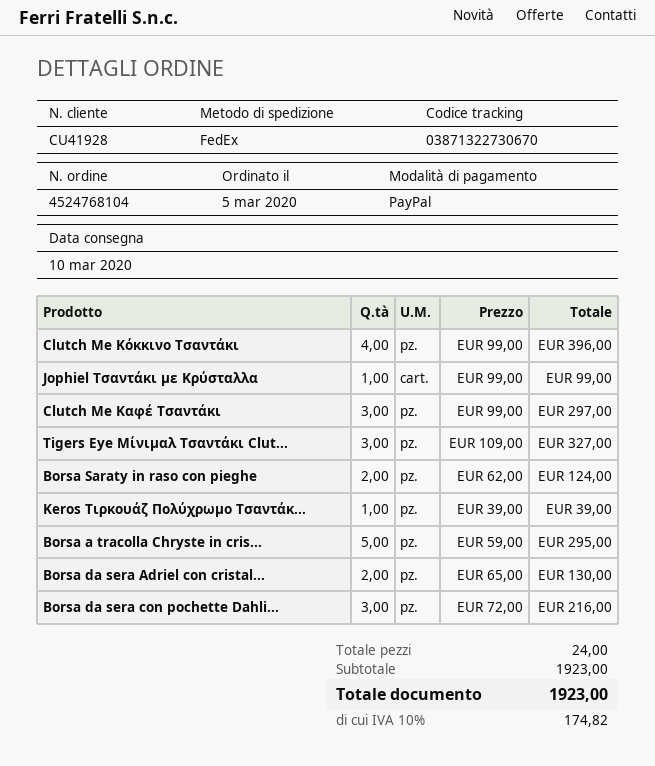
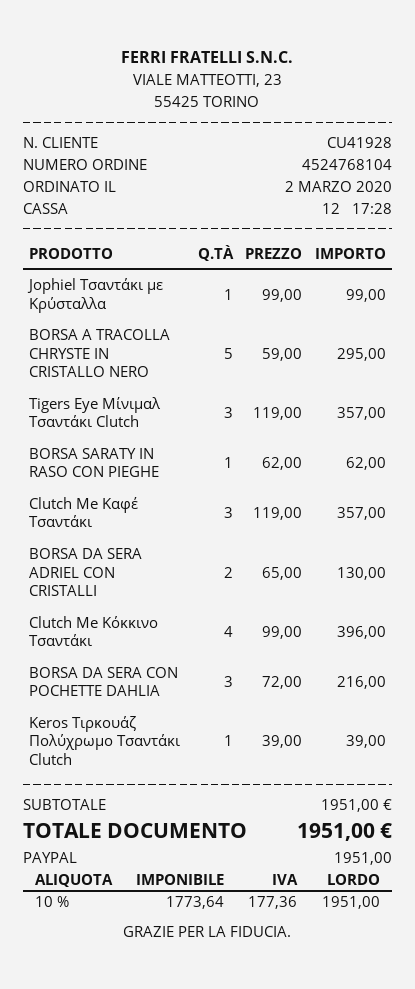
order date: 2020-03-05 -> 2020-03-02
Clutch Me Καφέ Τσαντάκι: 3 x 99.00 = 297.00 -> 3 x 119.00 = 357.00
Tigers Eye Μίνιμαλ Τσαντάκι Clut...: 3 x 109.00 = 327.00 -> 3 x 119.00 = 357.00
Borsa Saraty in raso con pieghe: 2 x 62.00 = 124.00 -> 1 x 62.00 = 62.00
subtotal: 1923.00 -> 1951.00
tax: 10% = 174.82 -> 10% = 177.36
total: 1923.00 -> 1951.00

